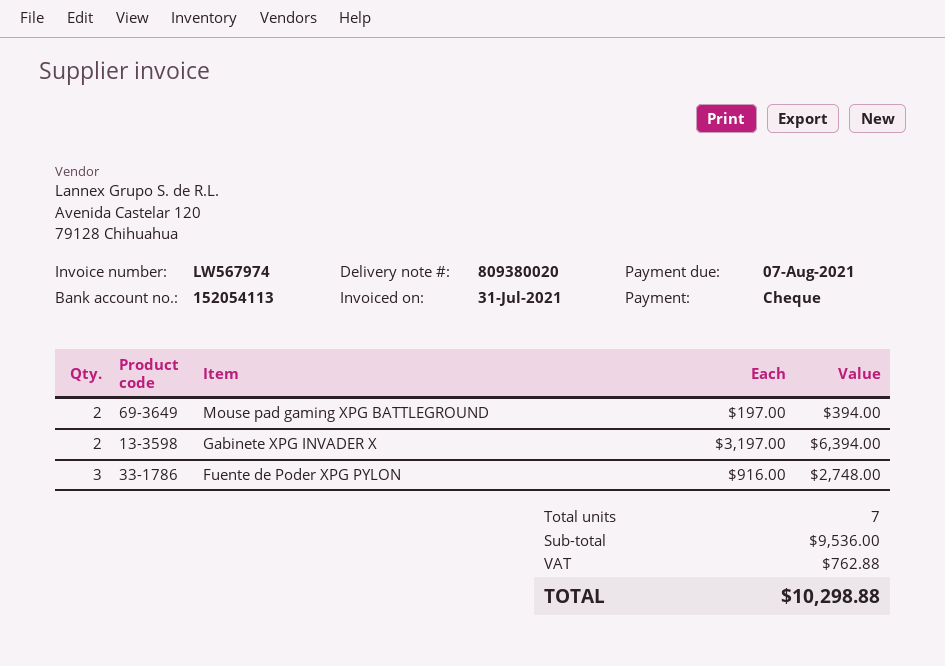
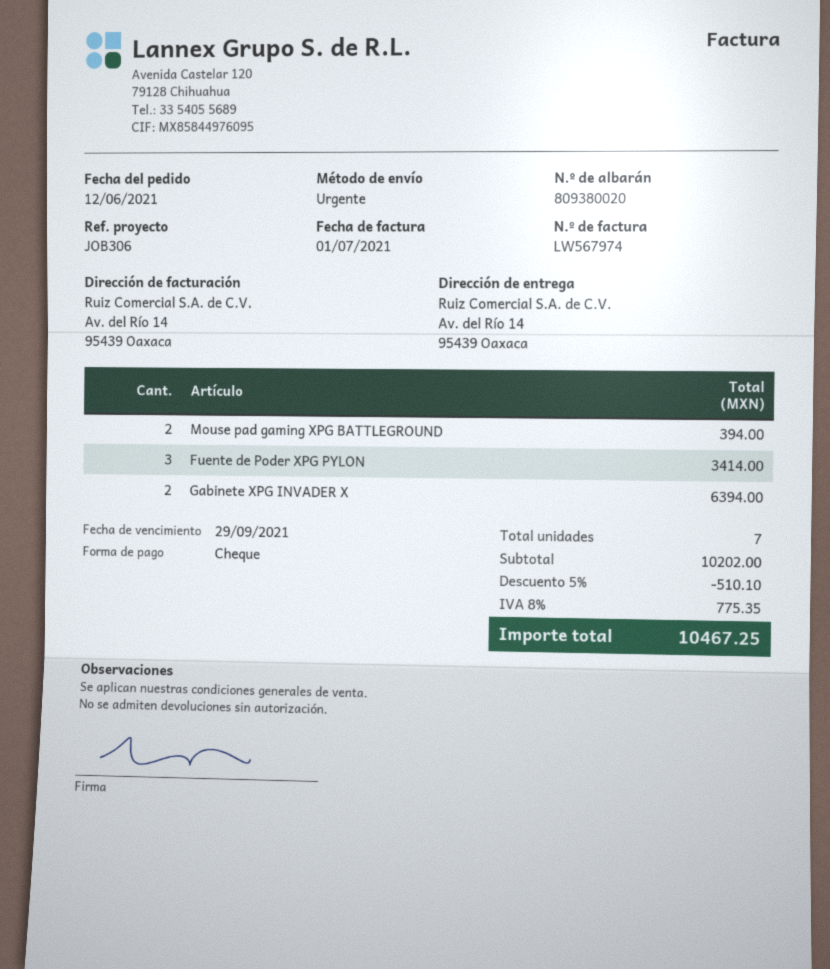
invoice date: 2021-07-31 -> 2021-07-01
due date: 2021-08-07 -> 2021-09-29
Fuente de Poder XPG PYLON: 3 for 2748.00 -> 3 for 3414.00
subtotal: 9536.00 -> 10202.00
discount: none -> 5% = 510.10
tax: 762.88 -> 775.35
total: 10298.88 -> 10467.25

